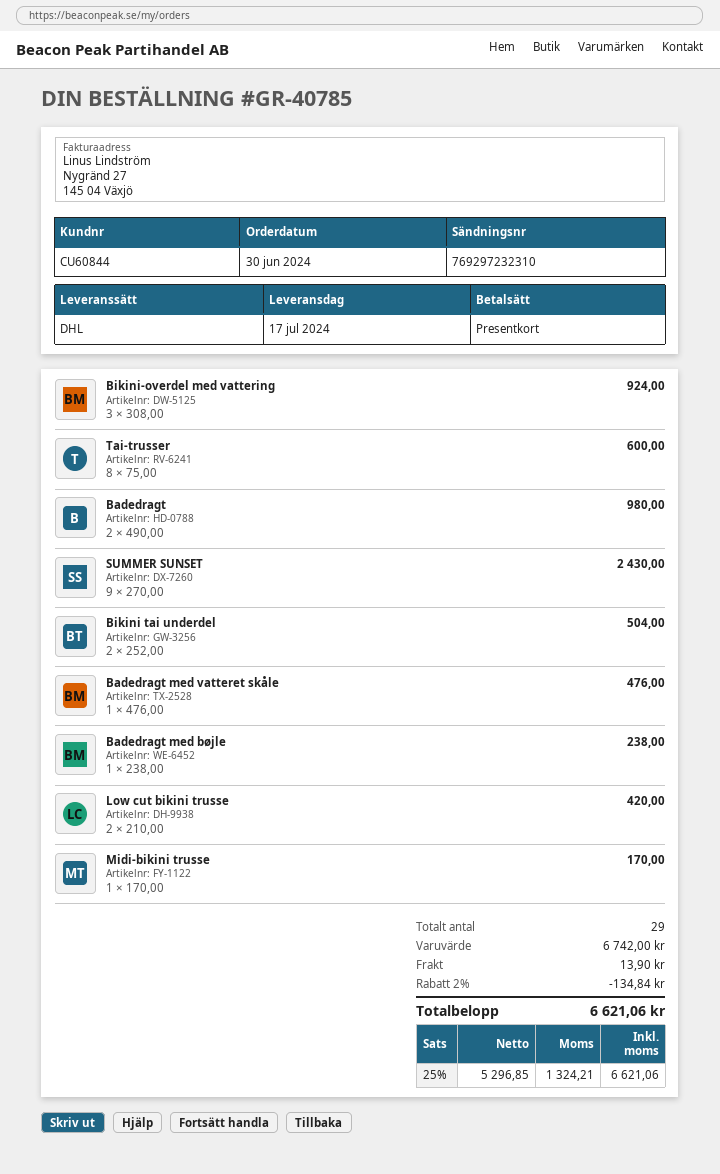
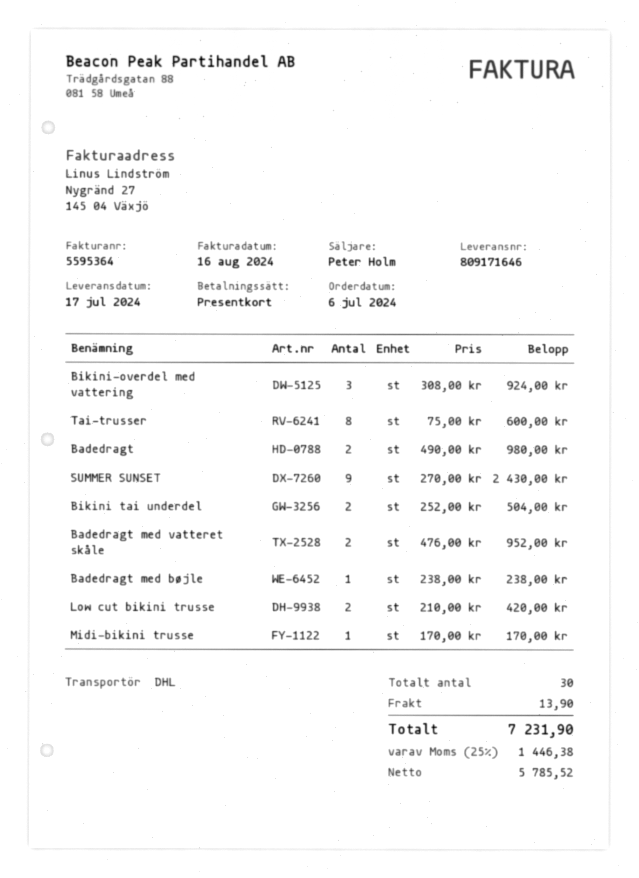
order date: 2024-06-30 -> 2024-07-06
Badedragt med vatteret skåle: 1 x 476.00 = 476.00 -> 2 x 476.00 = 952.00
total quantity: 29 -> 30
discount: 2% = 134.84 -> none
net: 5296.85 -> 5785.52
tax: 25% = 1324.21 -> 25% = 1446.38
total: 6621.06 -> 7231.90

